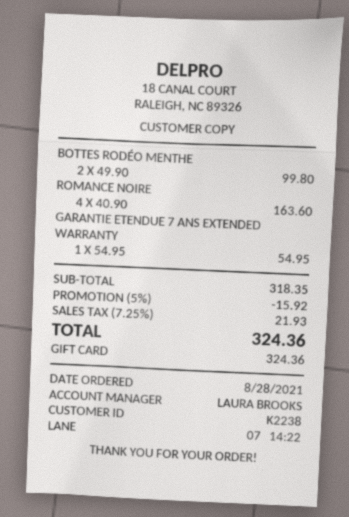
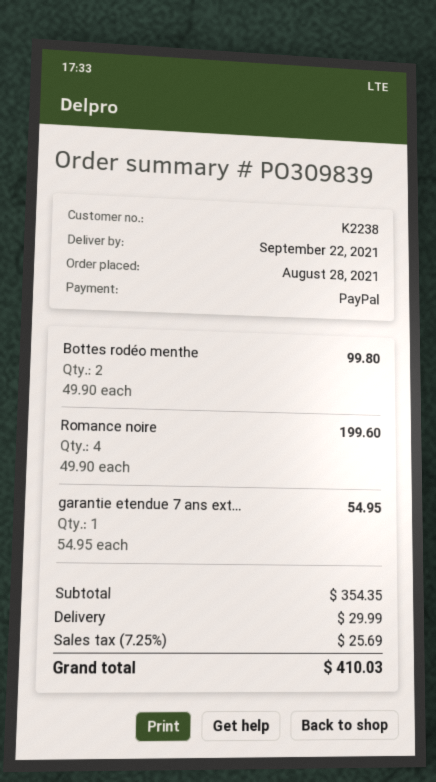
payment method: gift card -> PayPal
ROMANCE NOIRE: 4 x 40.90 = 163.60 -> 4 x 49.90 = 199.60
subtotal: 318.35 -> 354.35
discount: 5% = 15.92 -> none
shipping: none -> 29.99
tax: 7.25% = 21.93 -> 7.25% = 25.69
total: 324.36 -> 410.03

